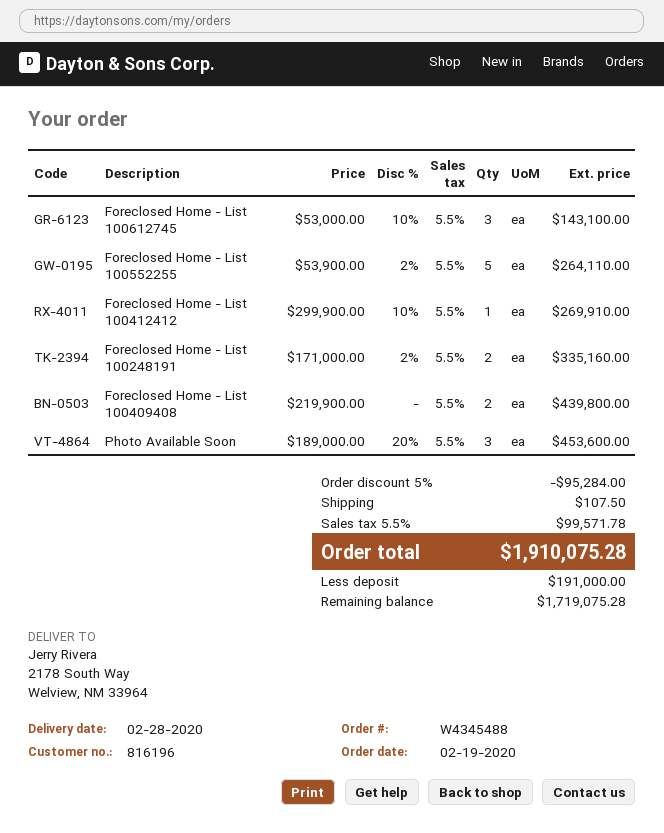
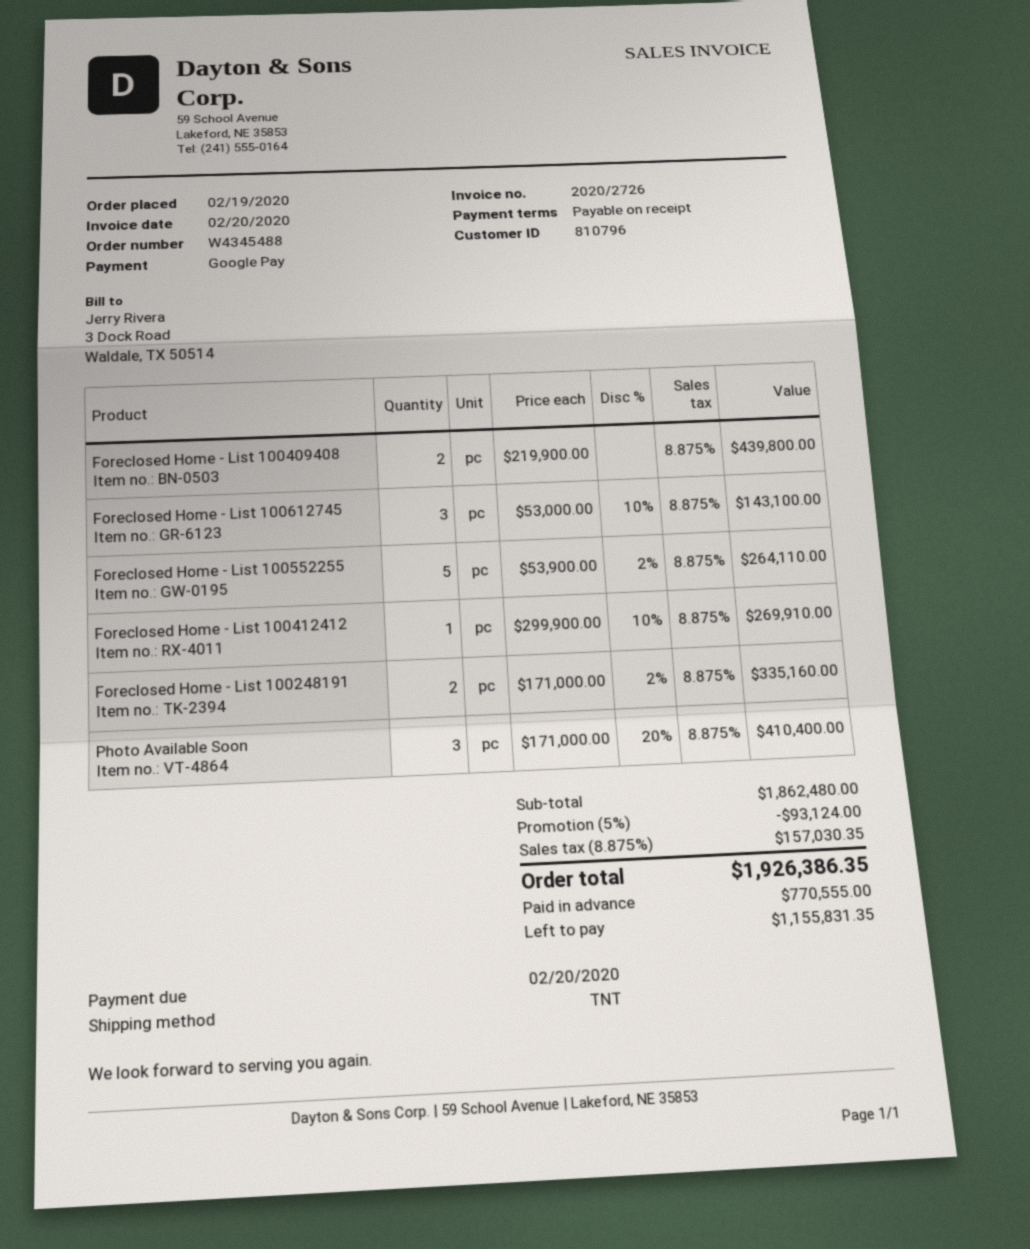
customer number: 816196 -> 810796
Photo Available Soon: 3 x 189000.00 - 20% = 453600.00 -> 3 x 171000.00 - 20% = 410400.00
discount: 5% = 95284.00 -> 5% = 93124.00
shipping: 107.50 -> none
tax: 5.5% = 99571.78 -> 8.875% = 157030.35
total: 1910075.28 -> 1926386.35
deposit: 191000.00 -> 770555.00
balance: 1719075.28 -> 1155831.35

